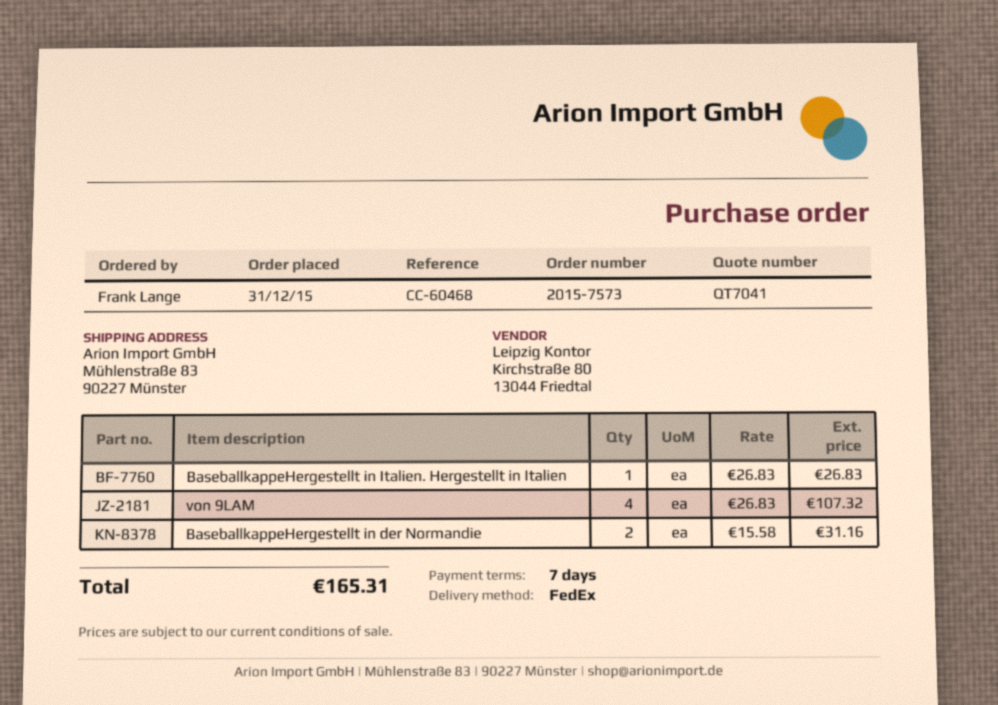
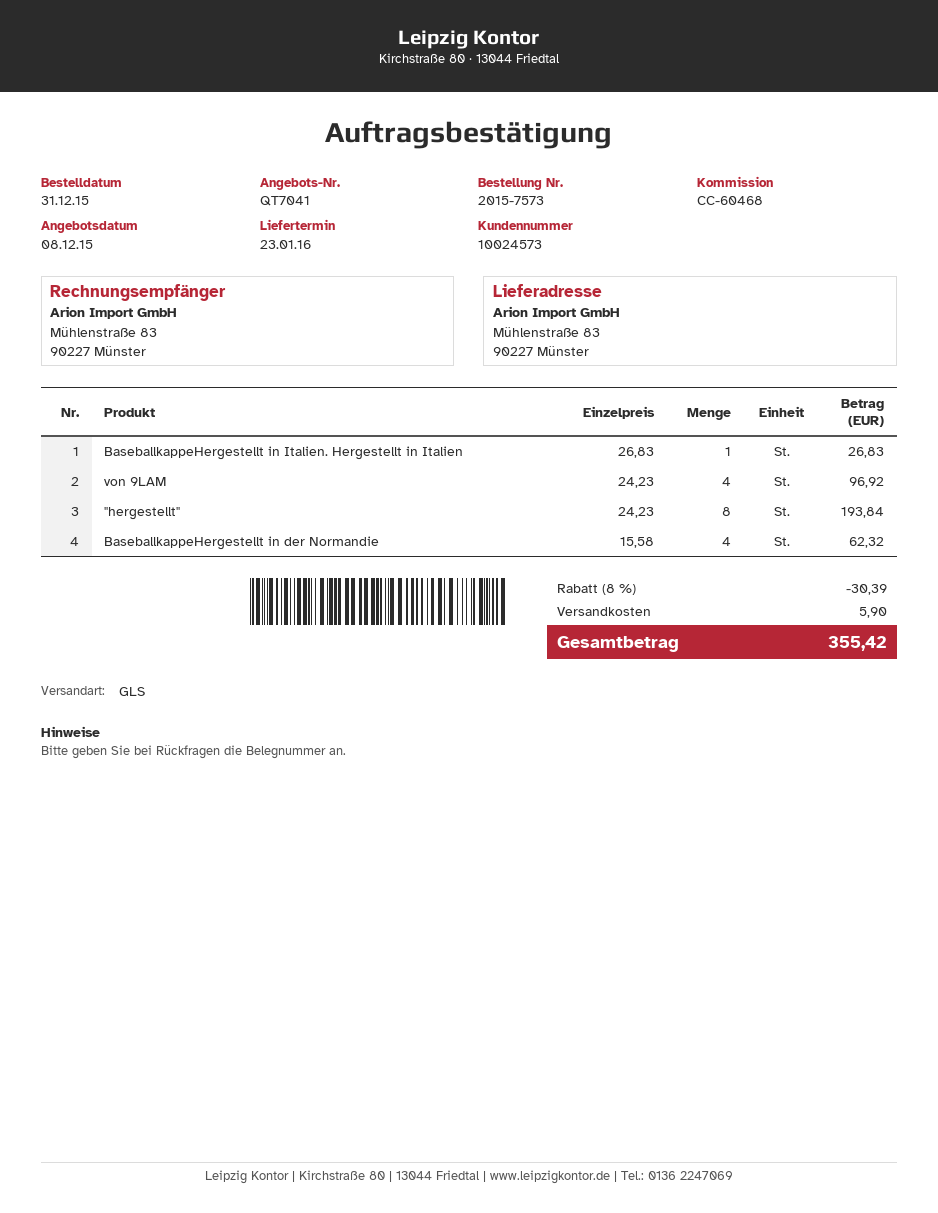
shipping method: FedEx -> GLS
von 9LAM: 4 x 26.83 = 107.32 -> 4 x 24.23 = 96.92
BaseballkappeHergestellt in der Normandie: 2 x 15.58 = 31.16 -> 4 x 15.58 = 62.32
"hergestellt": none -> 8 x 24.23 = 193.84
discount: none -> 8% = 30.39
shipping: none -> 5.90
total: 165.31 -> 355.42

